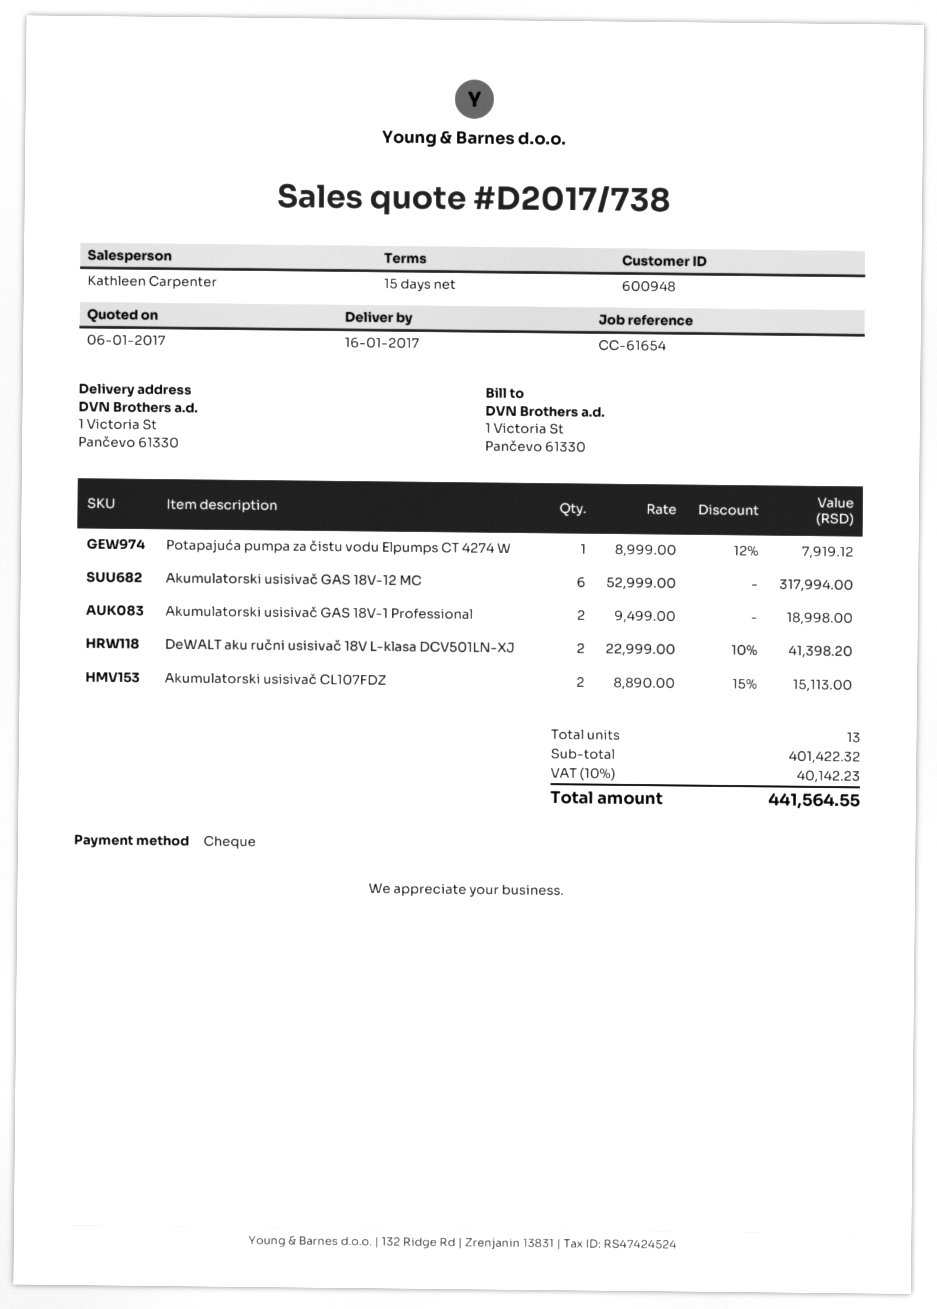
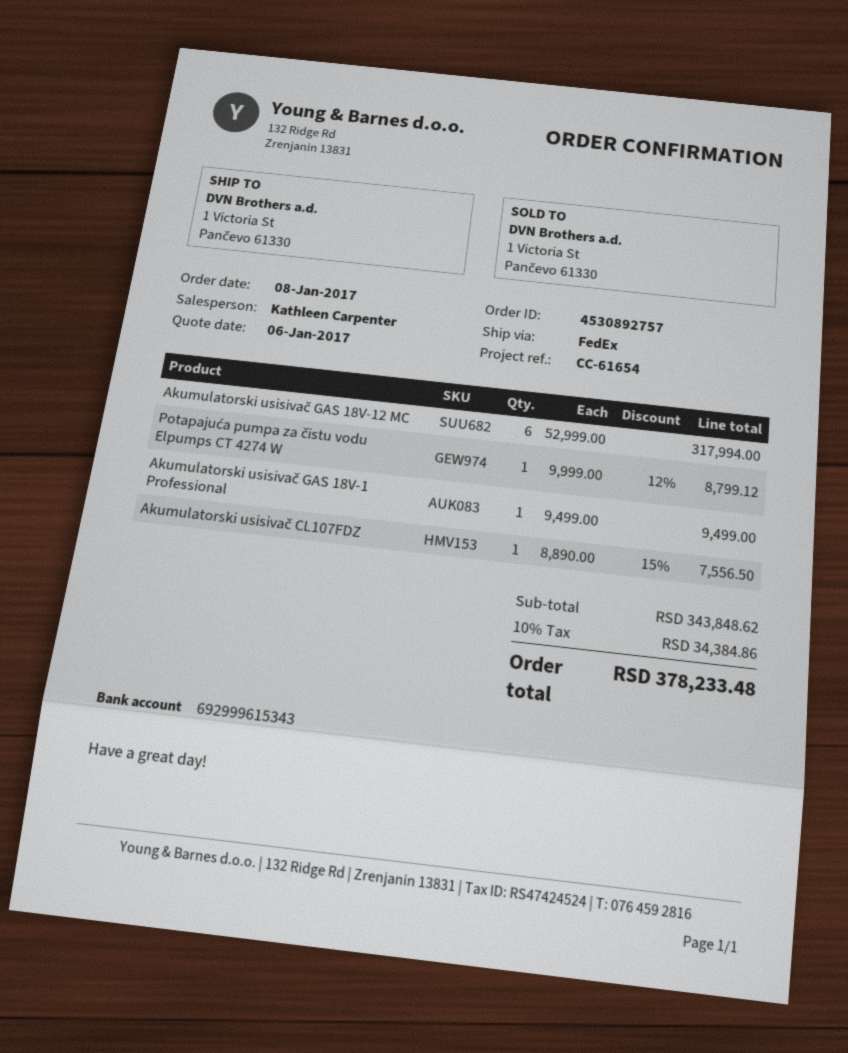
Potapajuća pumpa za čistu vodu Elpumps CT 4274 W: 1 x 8999.00 - 12% = 7919.12 -> 1 x 9999.00 - 12% = 8799.12
Akumulatorski usisivač GAS 18V-1 Professional: 2 x 9499.00 = 18998.00 -> 1 x 9499.00 = 9499.00
DeWALT aku ručni usisivač 18V L-klasa DCV501LN-XJ: 2 x 22999.00 - 10% = 41398.20 -> none
Akumulatorski usisivač CL107FDZ: 2 x 8890.00 - 15% = 15113.00 -> 1 x 8890.00 - 15% = 7556.50
subtotal: 401422.32 -> 343848.62
tax: 10% = 40142.23 -> 10% = 34384.86
total: 441564.55 -> 378233.48

